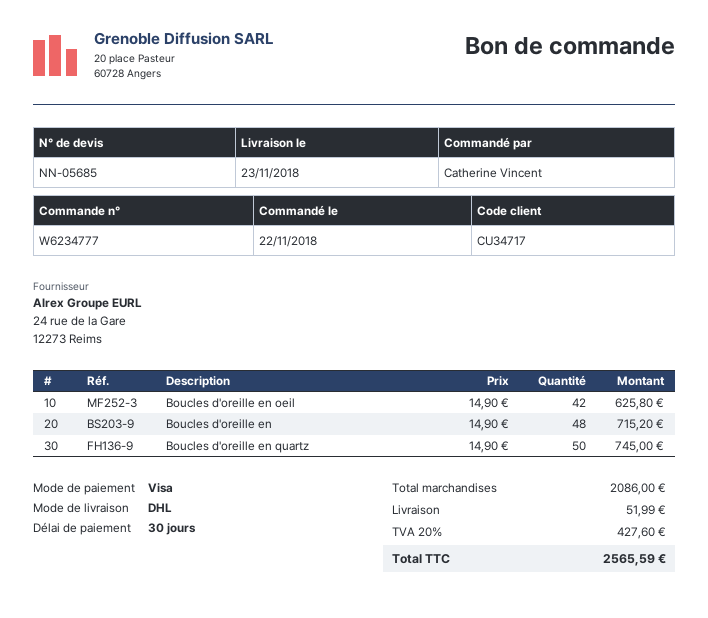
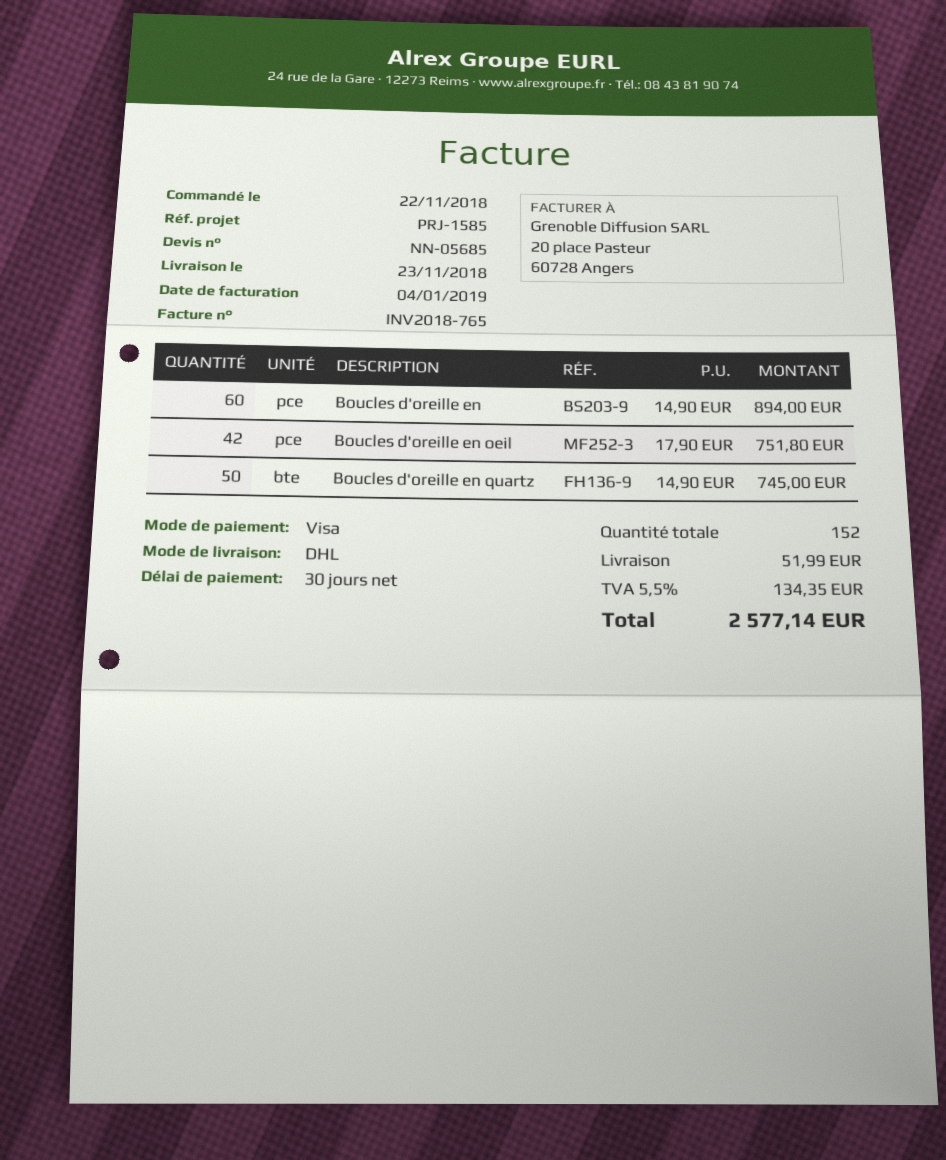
Boucles d'oreille en oeil: 42 x 14.90 = 625.80 -> 42 x 17.90 = 751.80
Boucles d'oreille en: 48 x 14.90 = 715.20 -> 60 x 14.90 = 894.00
tax: 20% = 427.60 -> 5.5% = 134.35
total: 2565.59 -> 2577.14

